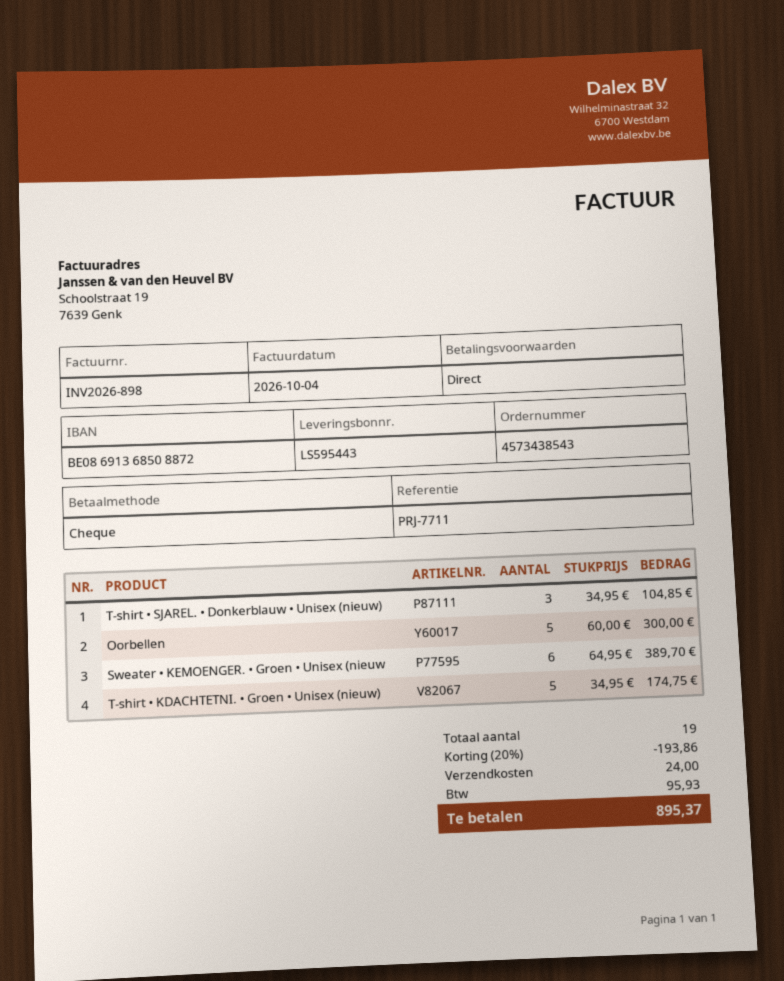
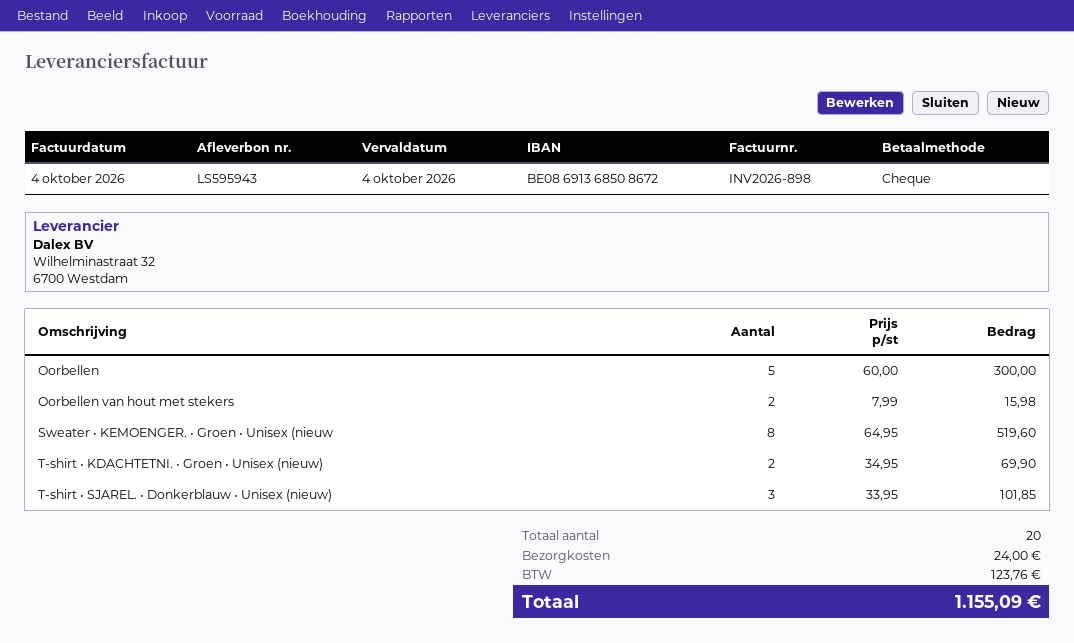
delivery note number: LS595443 -> LS595943
bank account: BE08691368508872 -> BE08691368508672
T-shirt • SJAREL. • Donkerblauw • Unisex (nieuw): 3 x 34.95 = 104.85 -> 3 x 33.95 = 101.85
Sweater • KEMOENGER. • Groen • Unisex (nieuw: 6 x 64.95 = 389.70 -> 8 x 64.95 = 519.60
T-shirt • KDACHTETNI. • Groen • Unisex (nieuw): 5 x 34.95 = 174.75 -> 2 x 34.95 = 69.90
Oorbellen van hout met stekers: none -> 2 x 7.99 = 15.98
total quantity: 19 -> 20
discount: 20% = 193.86 -> none
tax: 95.93 -> 123.76
total: 895.37 -> 1155.09

